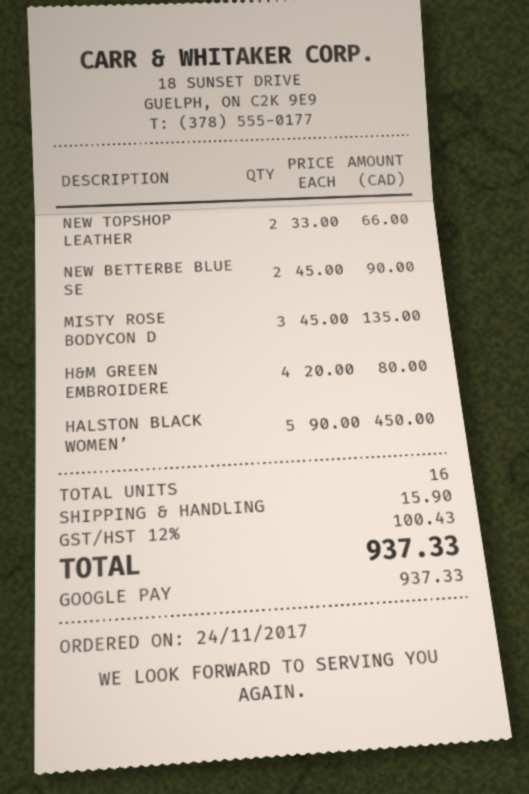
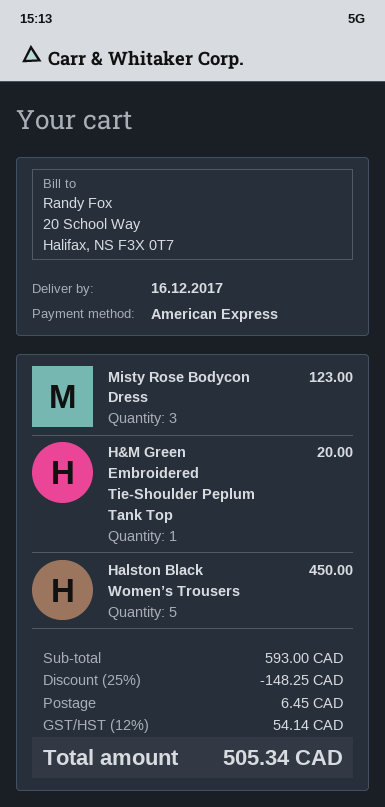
payment method: Google Pay -> American Express
NEW TOPSHOP LEATHER: 2 for 66.00 -> none
NEW BETTERBE BLUE SE: 2 for 90.00 -> none
MISTY ROSE BODYCON D: 3 for 135.00 -> 3 for 123.00
H&M GREEN EMBROIDERE: 4 for 80.00 -> 1 for 20.00
discount: none -> 25% = 148.25
shipping: 15.90 -> 6.45
tax: 12% = 100.43 -> 12% = 54.14
total: 937.33 -> 505.34

